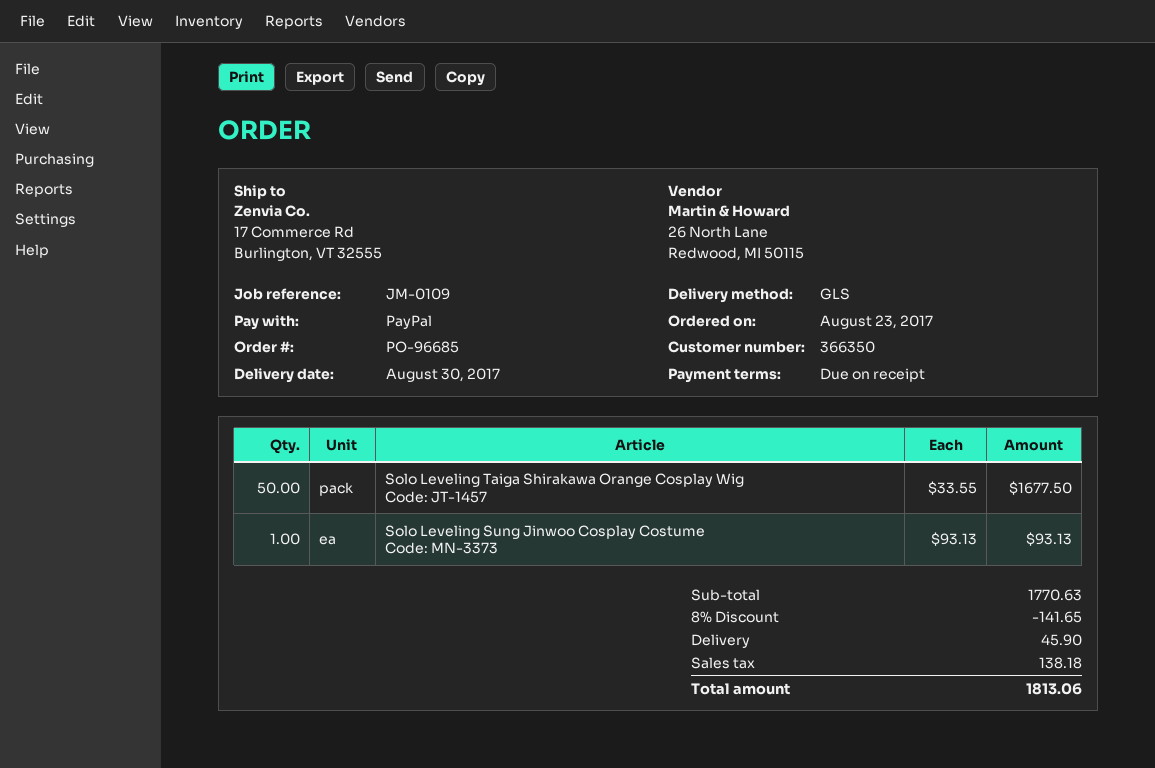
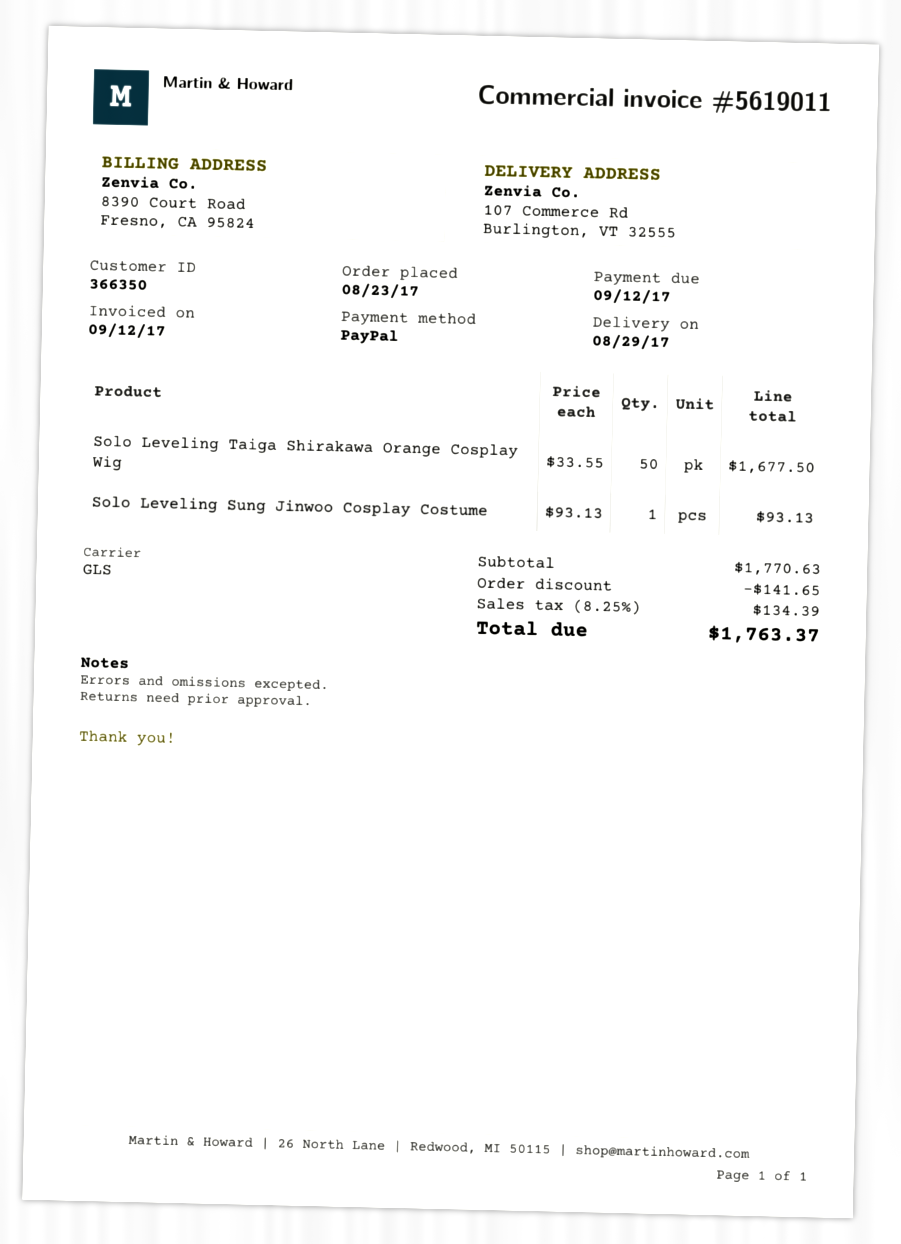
delivery date: 2017-08-30 -> 2017-08-29
ship to: 17 Commerce Rd, Burlington, VT 32555 -> 107 Commerce Rd, Burlington, VT 32555
shipping: 45.90 -> none
tax: 138.18 -> 134.39
total: 1813.06 -> 1763.37

